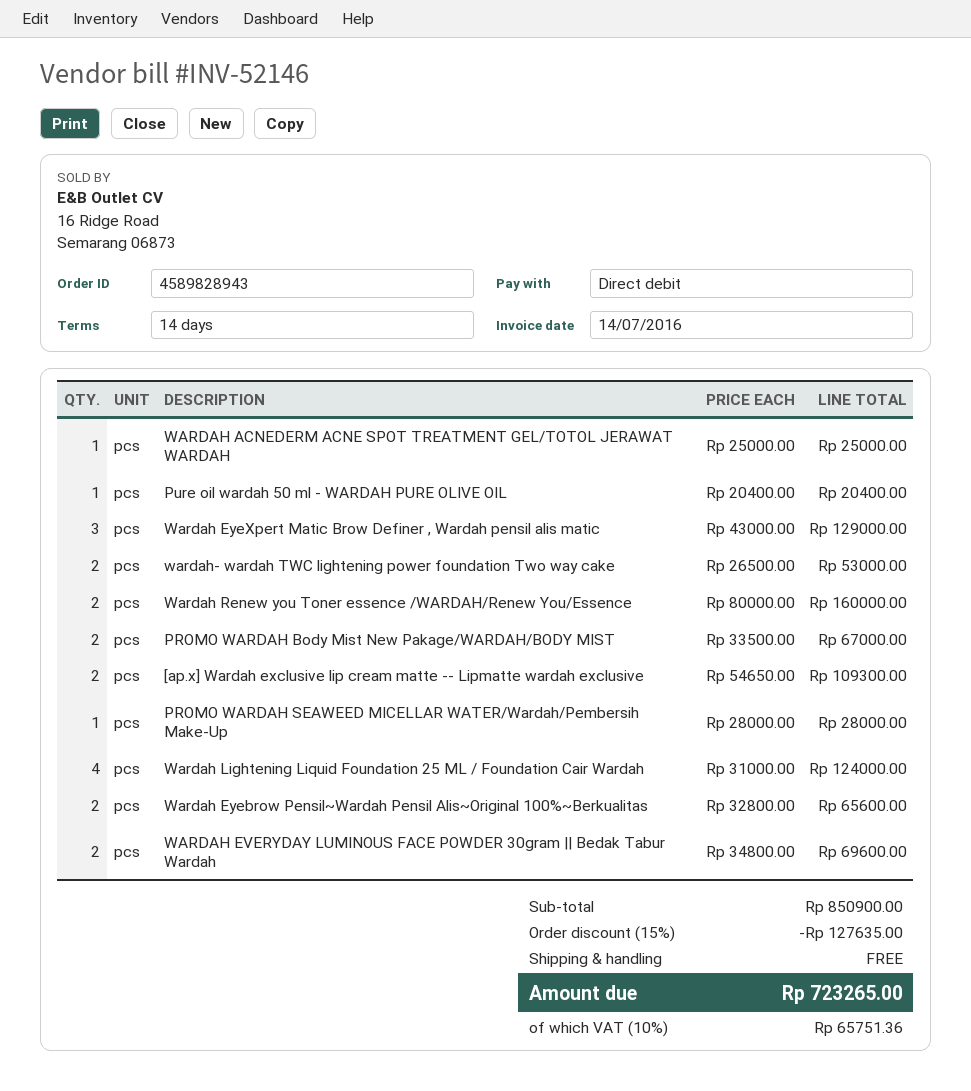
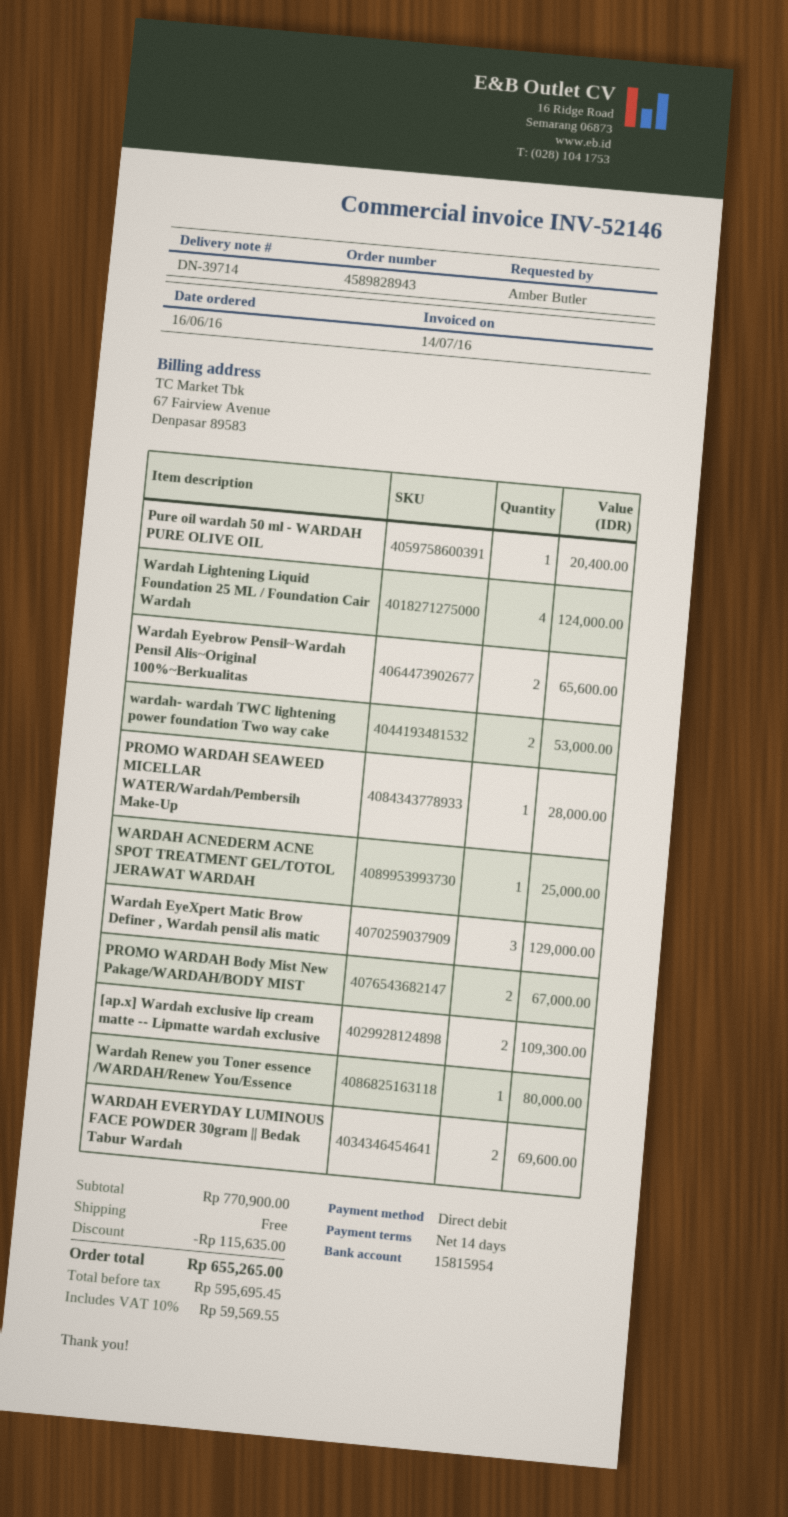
Wardah Renew you Toner essence /WARDAH/Renew You/Essence: 2 for 160000.00 -> 1 for 80000.00
subtotal: 850900.00 -> 770900.00
discount: 127635.00 -> 115635.00
tax: 10% = 65751.36 -> 10% = 59569.55
total: 723265.00 -> 655265.00

